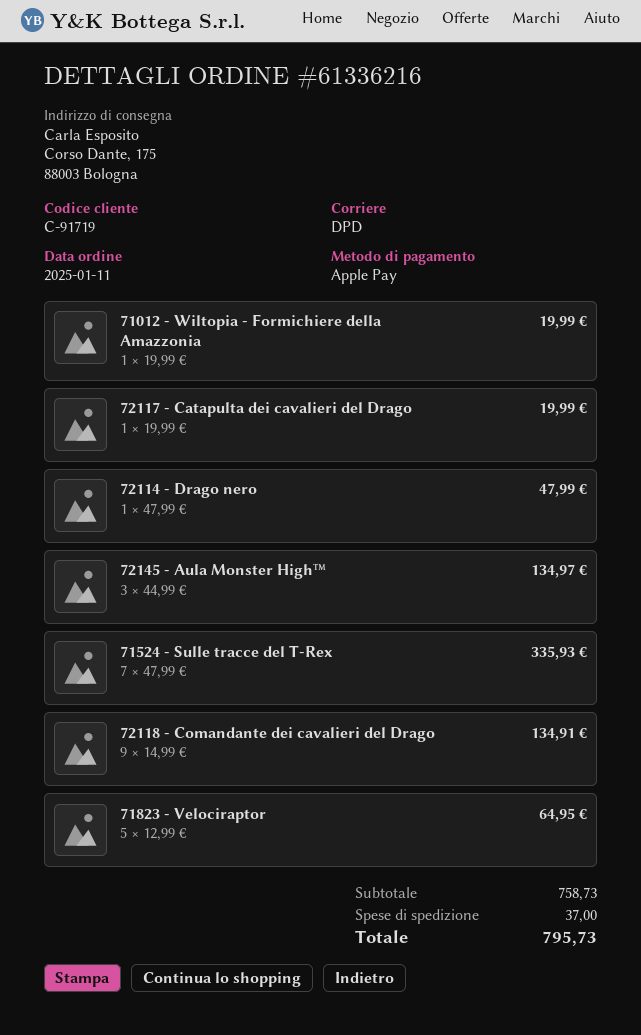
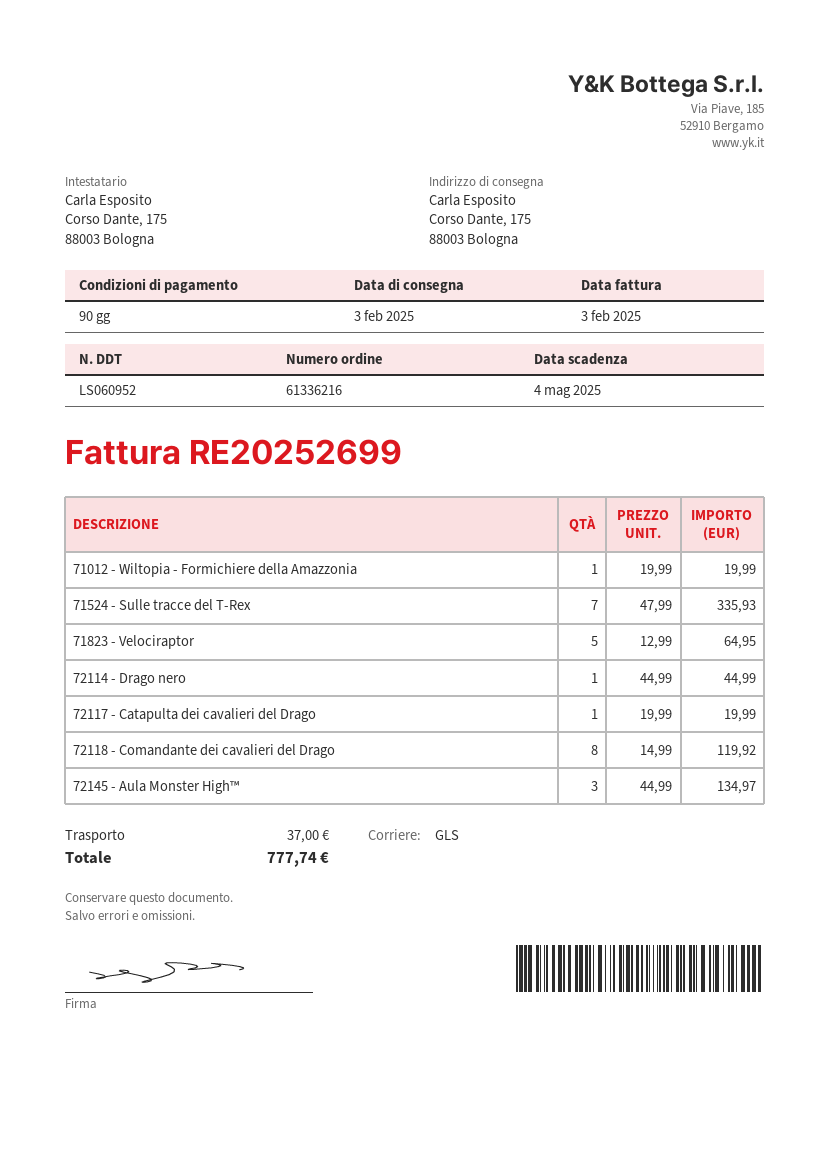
shipping method: DPD -> GLS
72114 - Drago nero: 1 x 47.99 = 47.99 -> 1 x 44.99 = 44.99
72118 - Comandante dei cavalieri del Drago: 9 x 14.99 = 134.91 -> 8 x 14.99 = 119.92
total: 795.73 -> 777.74

